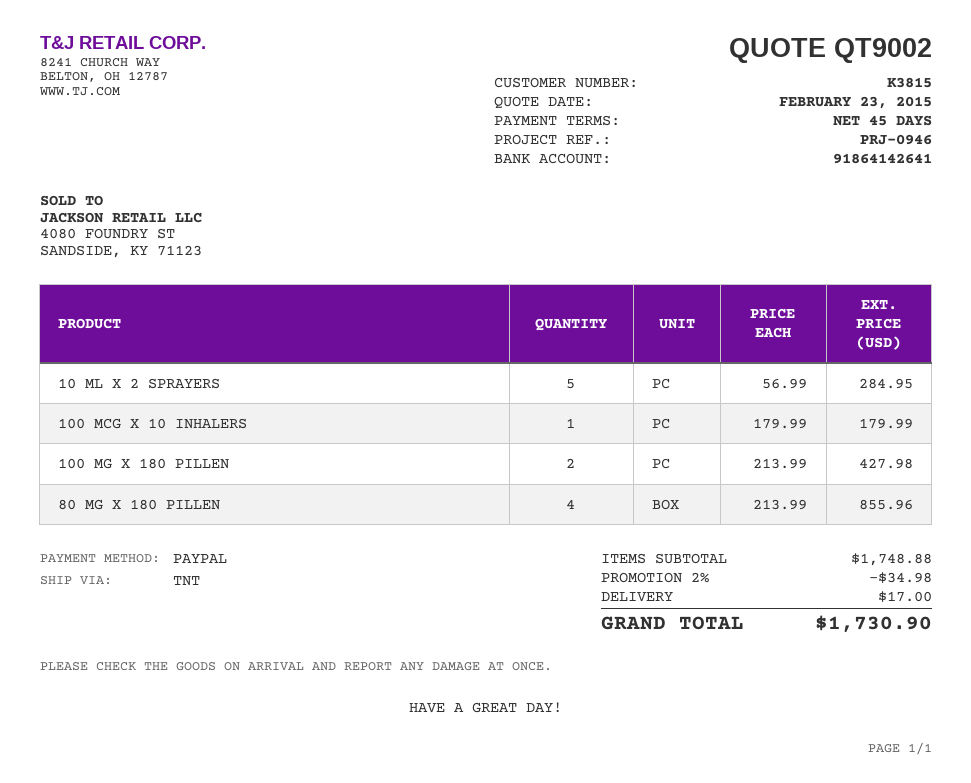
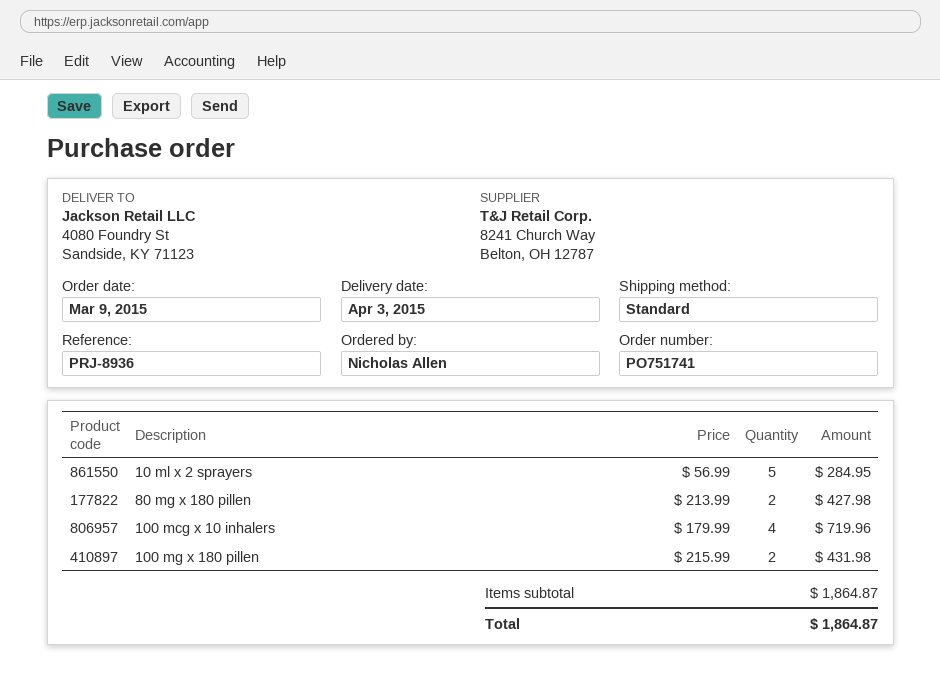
reference: PRJ-0946 -> PRJ-8936
shipping method: TNT -> standard
100 MCG X 10 INHALERS: 1 x 179.99 = 179.99 -> 4 x 179.99 = 719.96
100 MG X 180 PILLEN: 2 x 213.99 = 427.98 -> 2 x 215.99 = 431.98
80 MG X 180 PILLEN: 4 x 213.99 = 855.96 -> 2 x 213.99 = 427.98
subtotal: 1748.88 -> 1864.87
discount: 2% = 34.98 -> none
shipping: 17.00 -> none
total: 1730.90 -> 1864.87

